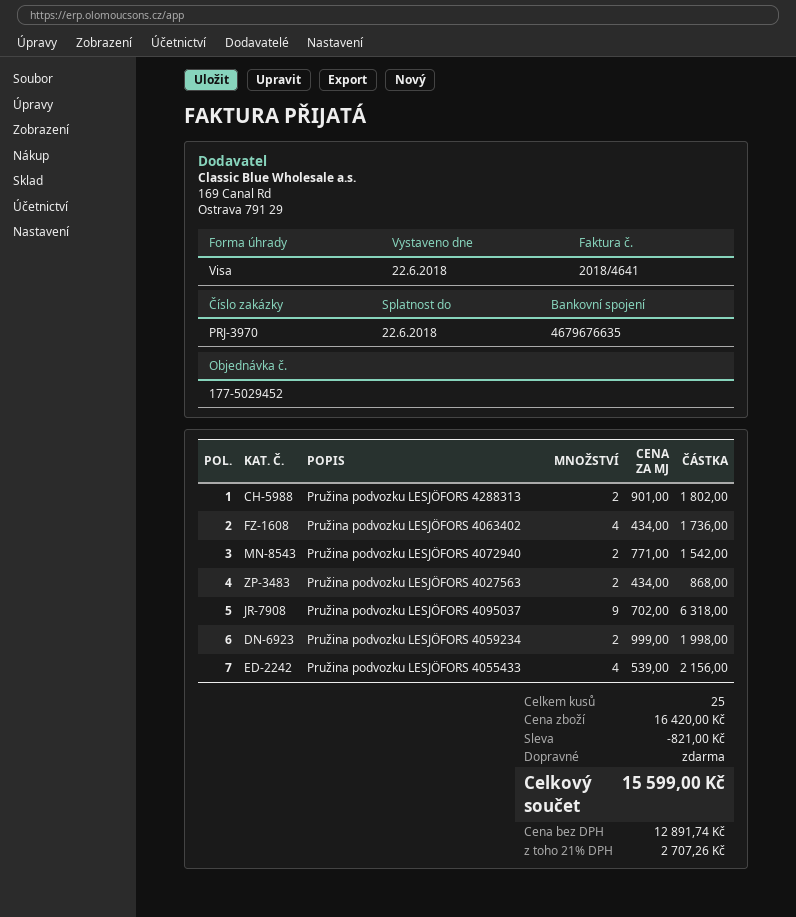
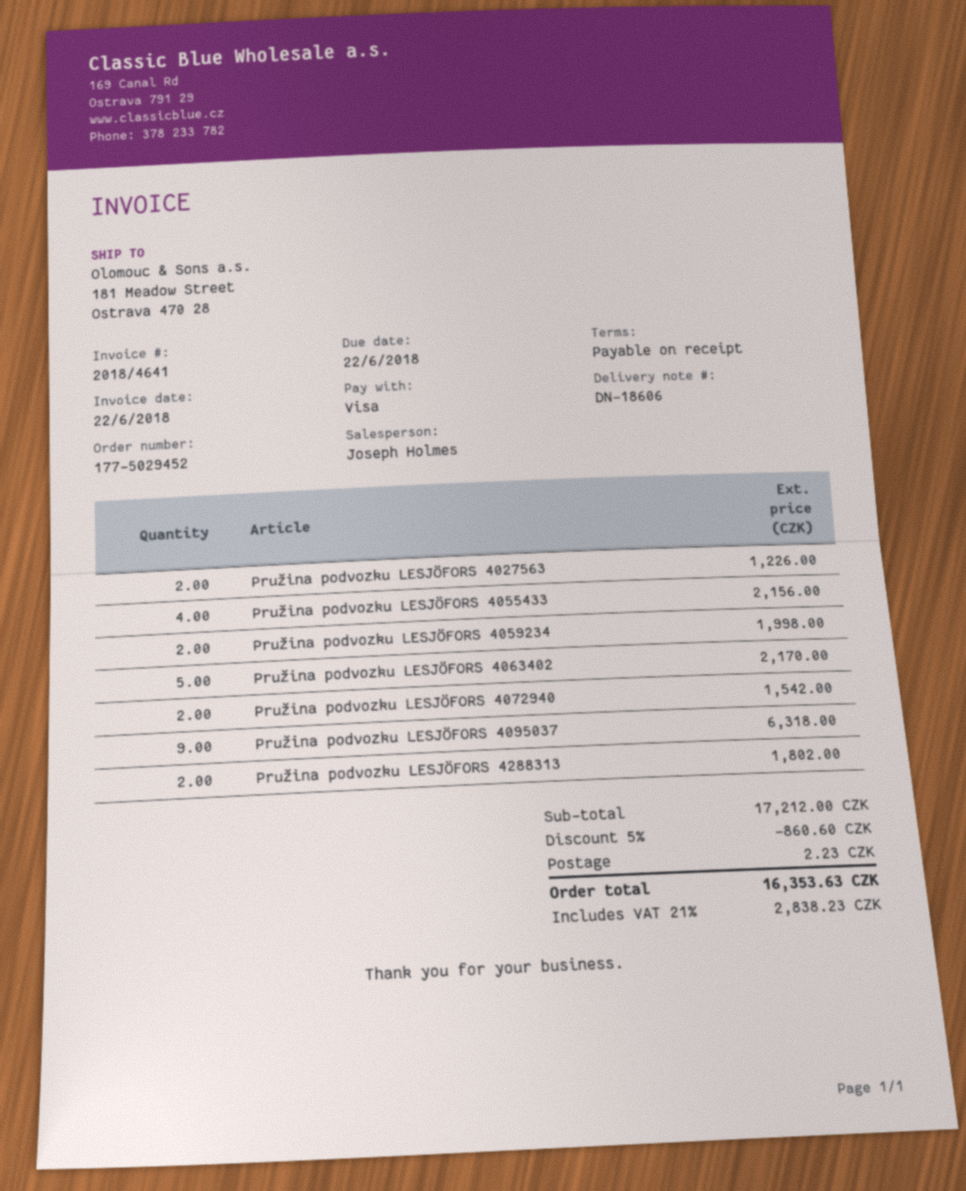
Pružina podvozku LESJÖFORS 4063402: 4 for 1736.00 -> 5 for 2170.00
Pružina podvozku LESJÖFORS 4027563: 2 for 868.00 -> 2 for 1226.00
subtotal: 16420.00 -> 17212.00
discount: 821.00 -> 860.60
shipping: 0.00 -> 2.23
tax: 21% = 2707.26 -> 21% = 2838.23
total: 15599.00 -> 16353.63

